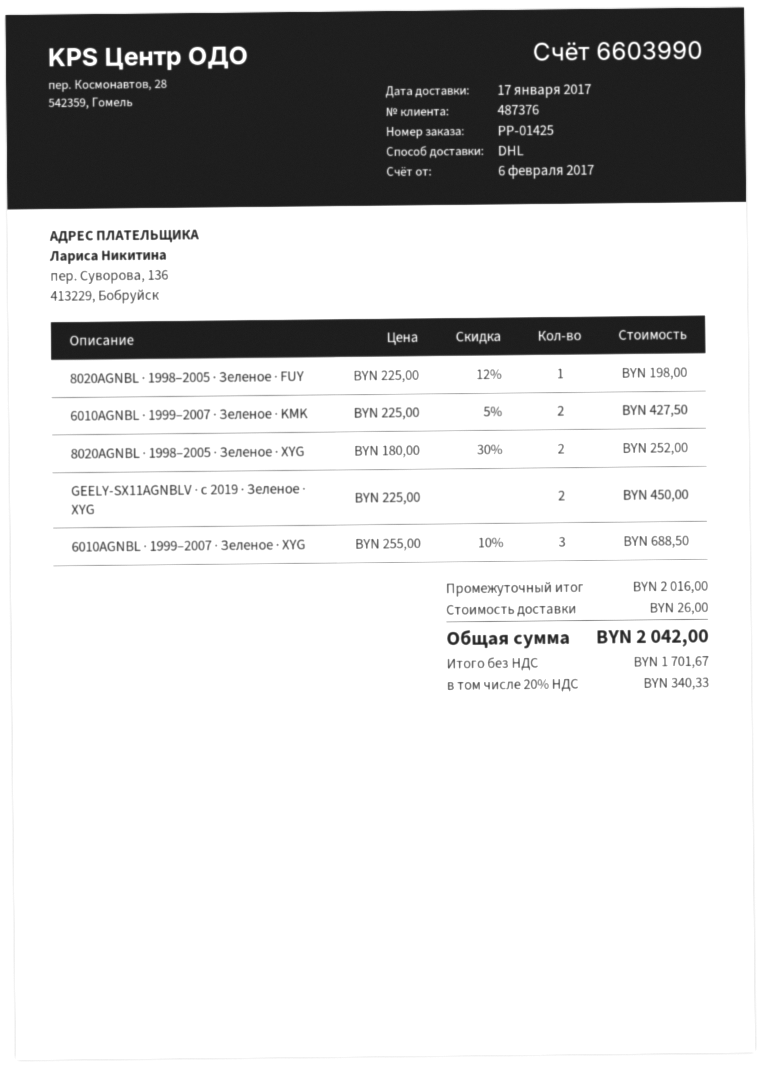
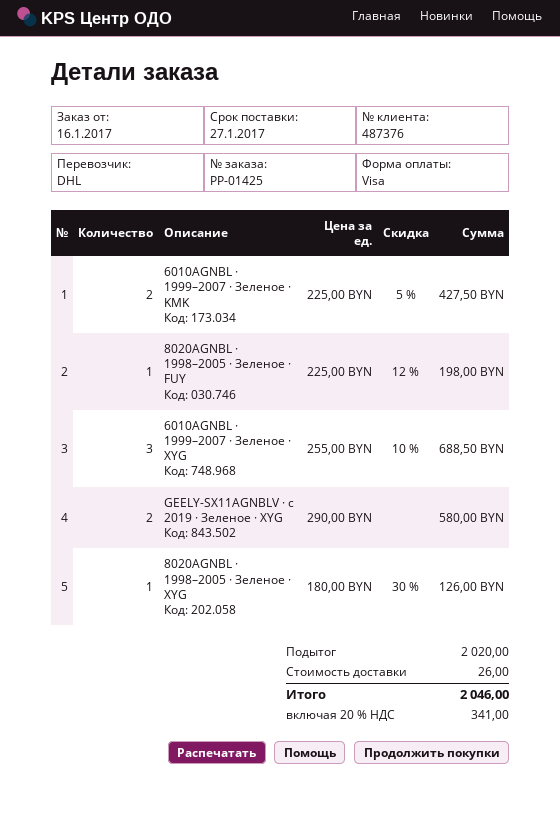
delivery date: 2017-01-17 -> 2017-01-27
8020AGNBL · 1998–2005 · Зеленое · XYG: 2 x 180.00 - 30% = 252.00 -> 1 x 180.00 - 30% = 126.00
GEELY-SX11AGNBLV · с 2019 · Зеленое · XYG: 2 x 225.00 = 450.00 -> 2 x 290.00 = 580.00
subtotal: 2016.00 -> 2020.00
tax: 20% = 340.33 -> 20% = 341.00
total: 2042.00 -> 2046.00

